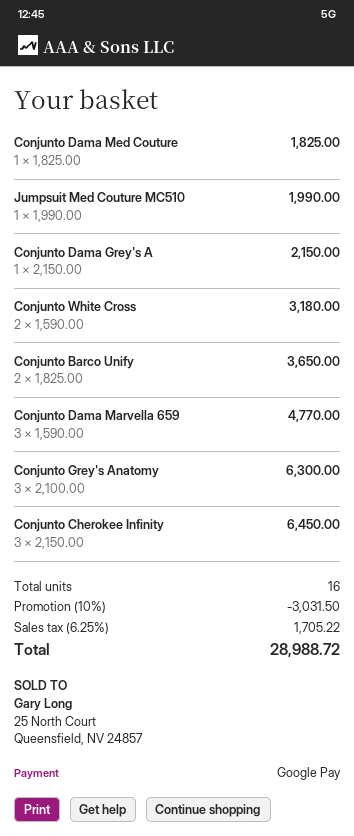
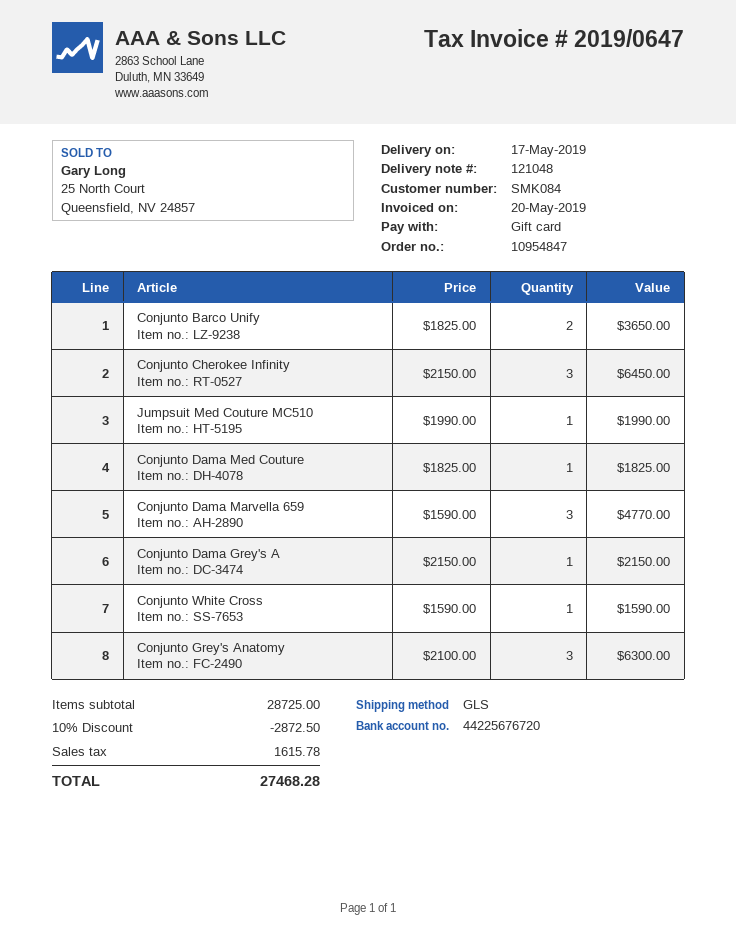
payment method: Google Pay -> gift card
Conjunto White Cross: 2 x 1590.00 = 3180.00 -> 1 x 1590.00 = 1590.00
discount: 10% = 3031.50 -> 10% = 2872.50
tax: 1705.22 -> 1615.78
total: 28988.72 -> 27468.28

